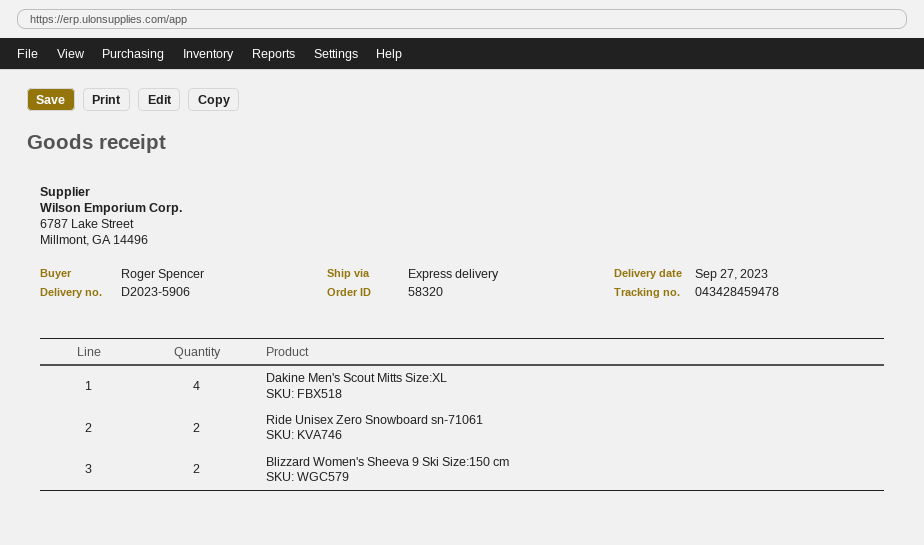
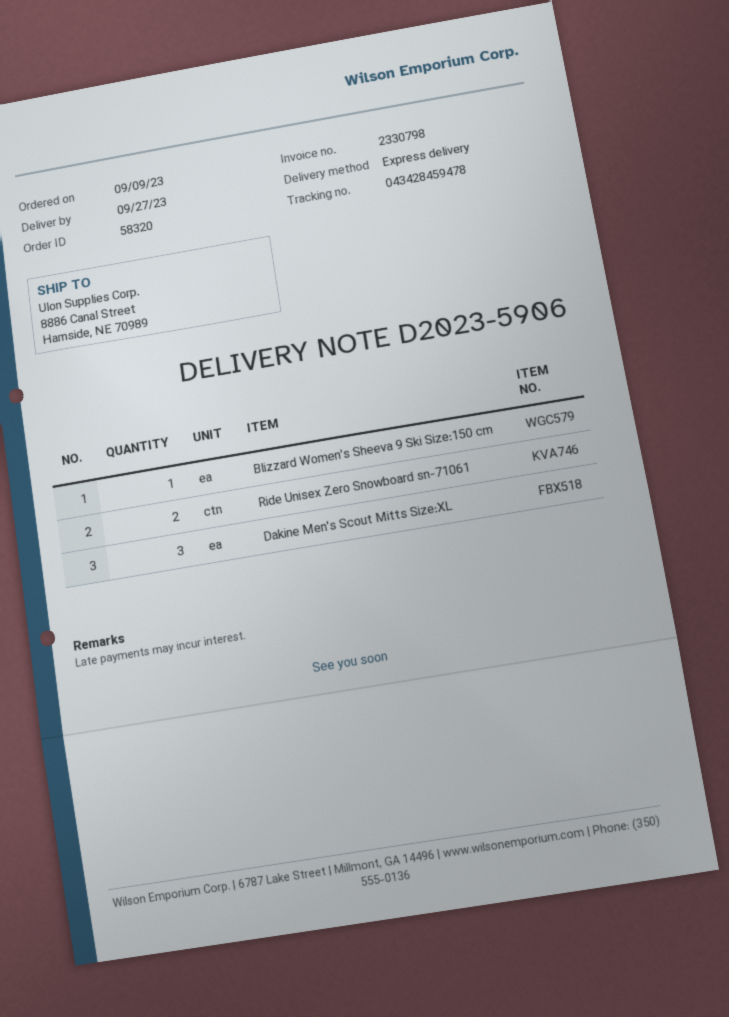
Dakine Men's Scout Mitts Size:XL: 4 -> 3
Blizzard Women's Sheeva 9 Ski Size:150 cm: 2 -> 1

